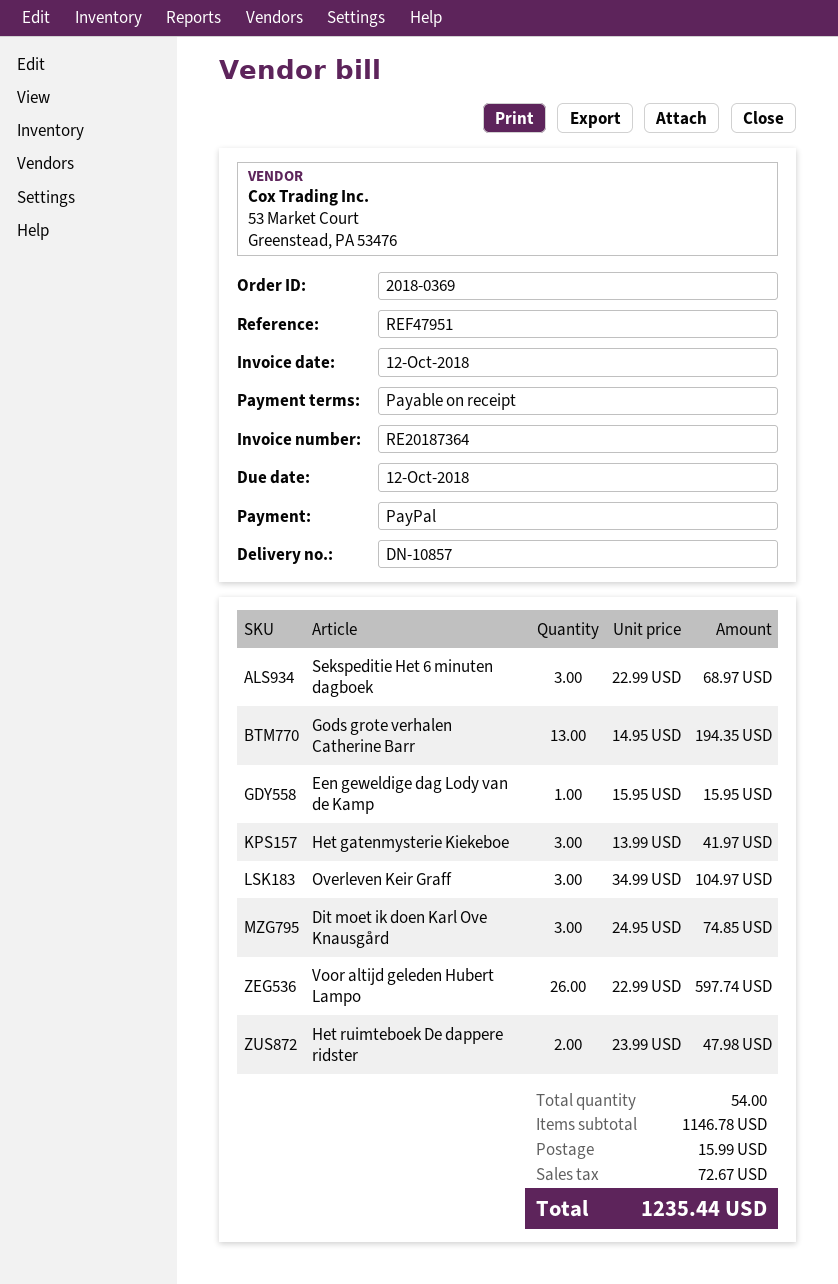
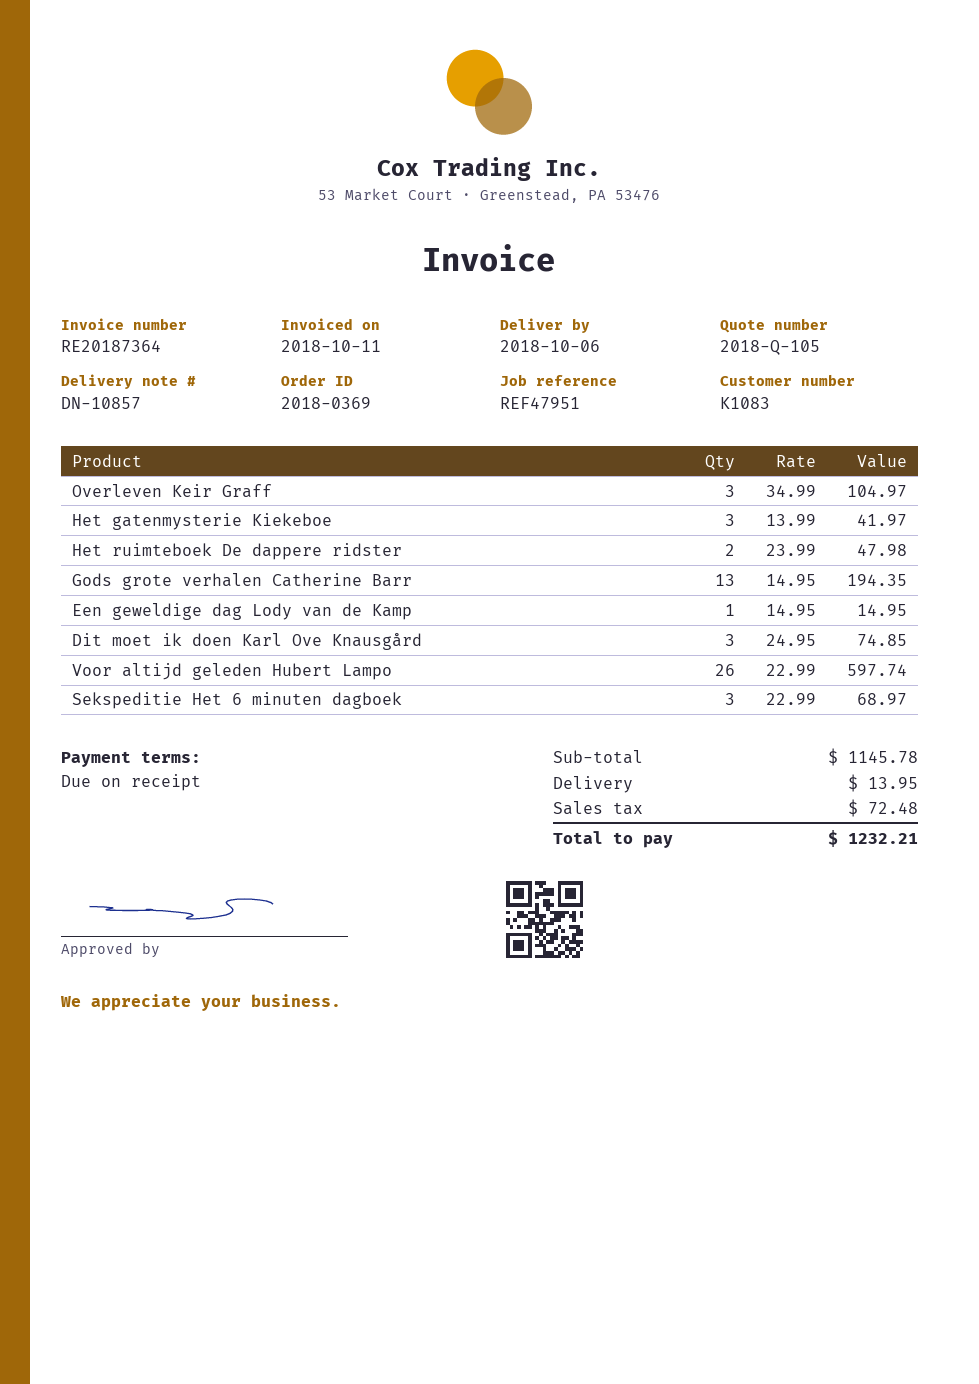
invoice date: 2018-10-12 -> 2018-10-11
Een geweldige dag Lody van de Kamp: 1 x 15.95 = 15.95 -> 1 x 14.95 = 14.95
subtotal: 1146.78 -> 1145.78
shipping: 15.99 -> 13.95
tax: 72.67 -> 72.48
total: 1235.44 -> 1232.21

